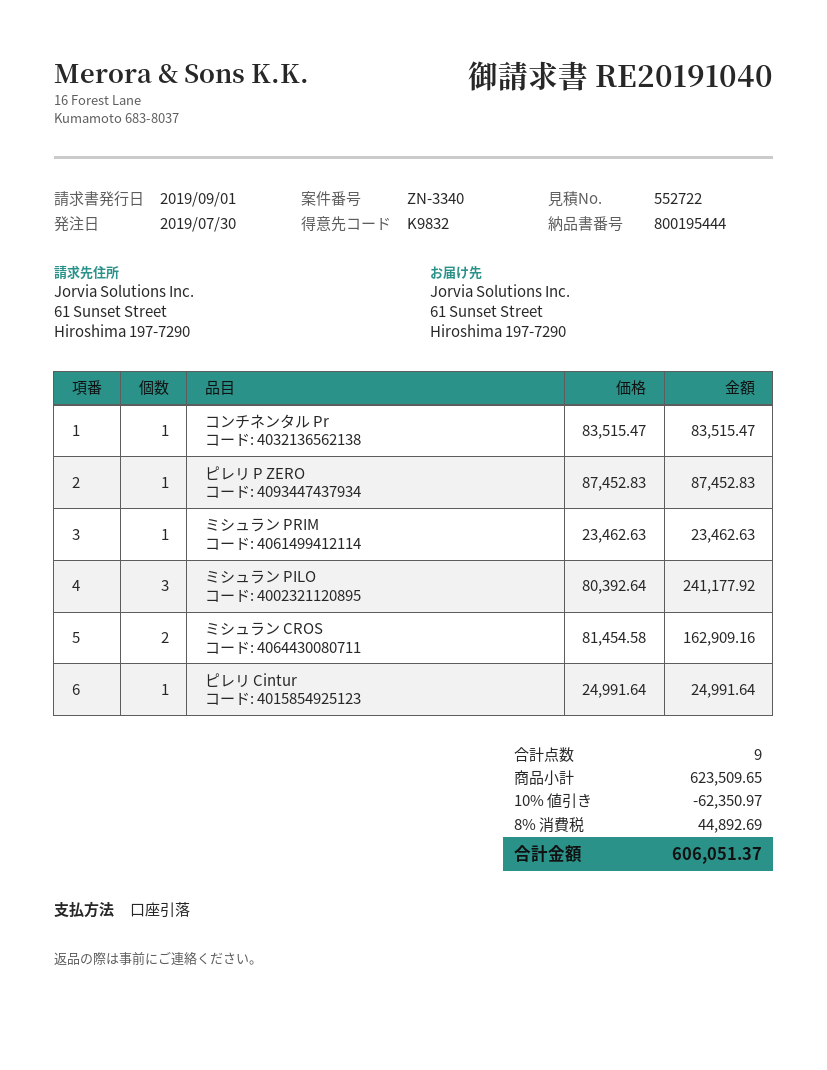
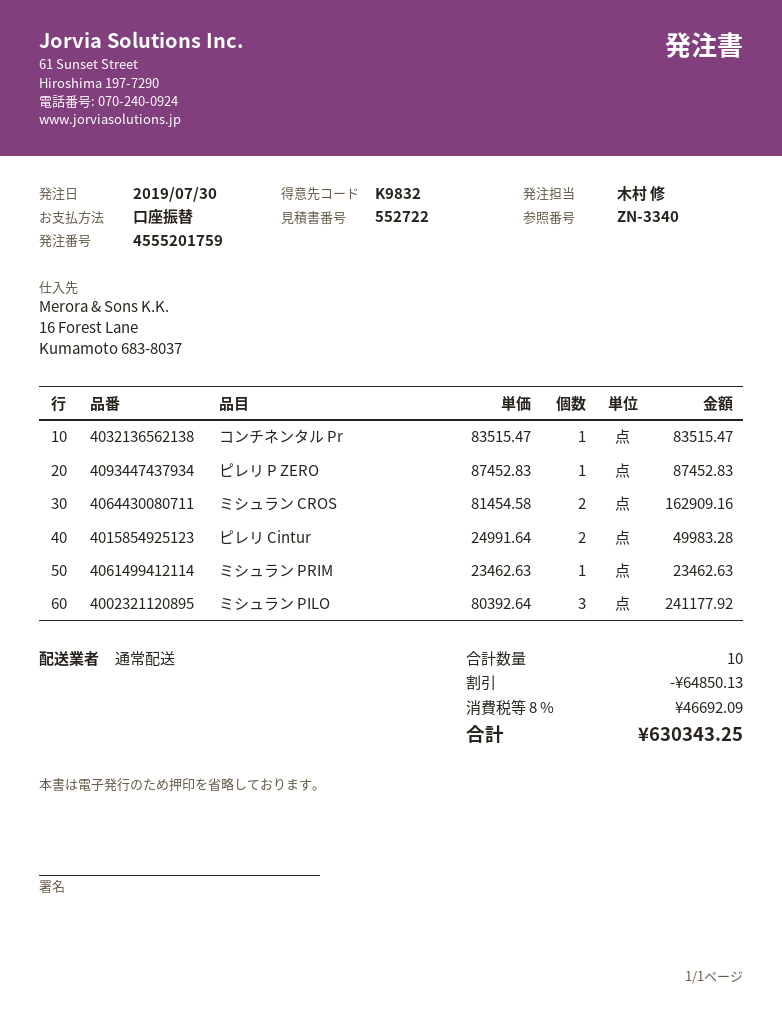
ピレリ Cintur: 1 x 24991.64 = 24991.64 -> 2 x 24991.64 = 49983.28
total quantity: 9 -> 10
discount: 62350.97 -> 64850.13
tax: 8% = 44892.69 -> 8% = 46692.09
total: 606051.37 -> 630343.25

